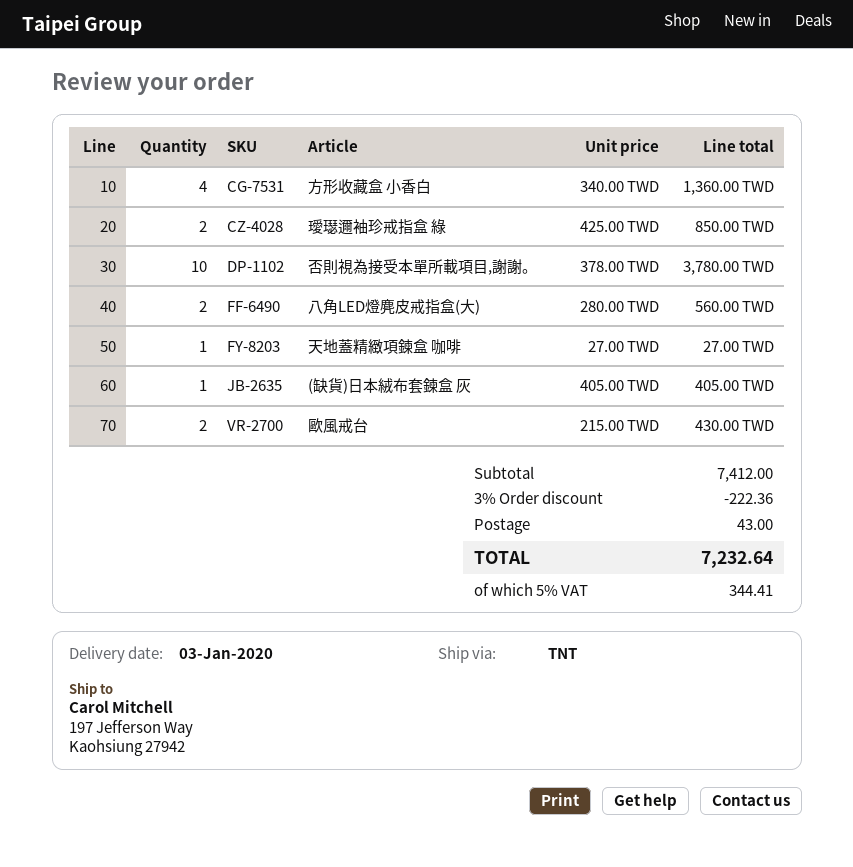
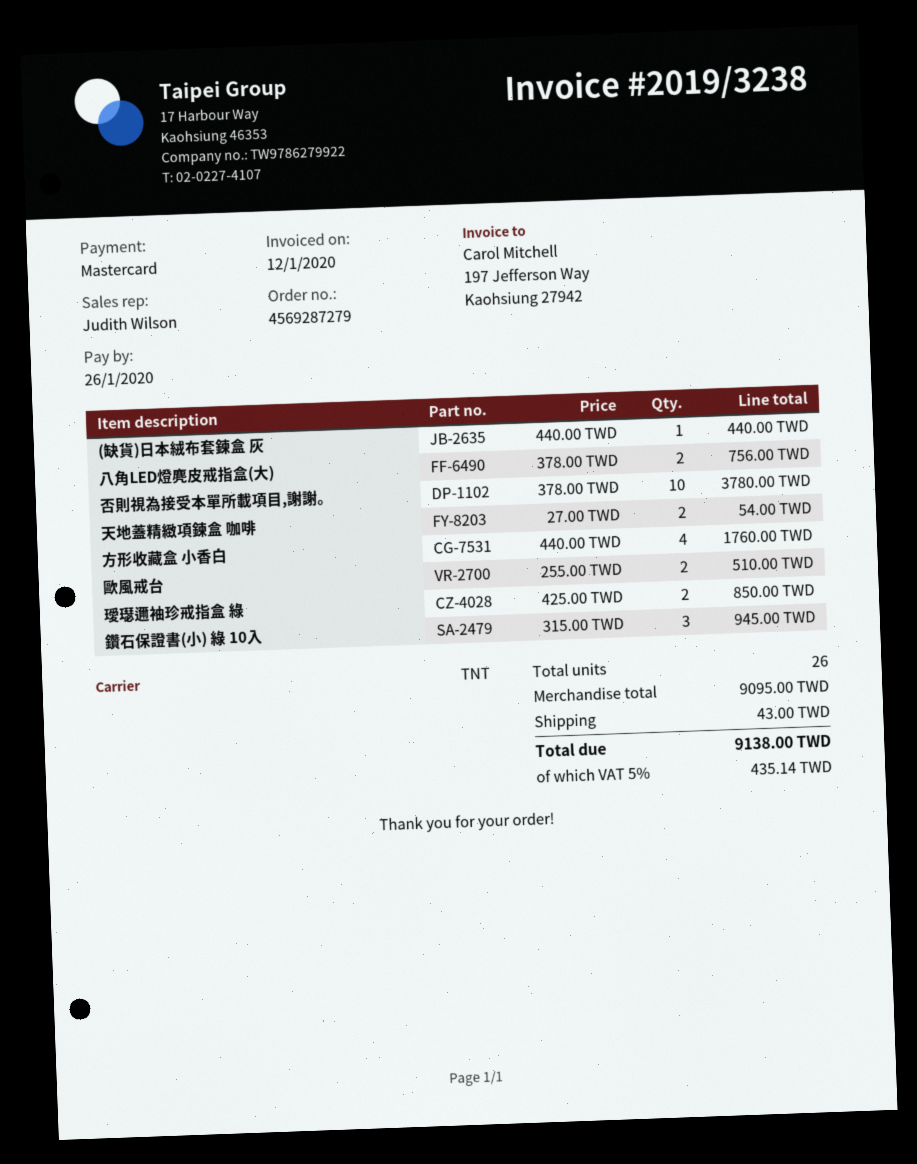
方形收藏盒 小香白: 4 x 340.00 = 1360.00 -> 4 x 440.00 = 1760.00
八角LED燈麂皮戒指盒(大): 2 x 280.00 = 560.00 -> 2 x 378.00 = 756.00
天地蓋精緻項鍊盒 咖啡: 1 x 27.00 = 27.00 -> 2 x 27.00 = 54.00
(缺貨)日本絨布套鍊盒 灰: 1 x 405.00 = 405.00 -> 1 x 440.00 = 440.00
歐風戒台: 2 x 215.00 = 430.00 -> 2 x 255.00 = 510.00
鑽石保證書(小) 綠 10入: none -> 3 x 315.00 = 945.00
subtotal: 7412.00 -> 9095.00
discount: 3% = 222.36 -> none
tax: 5% = 344.41 -> 5% = 435.14
total: 7232.64 -> 9138.00

